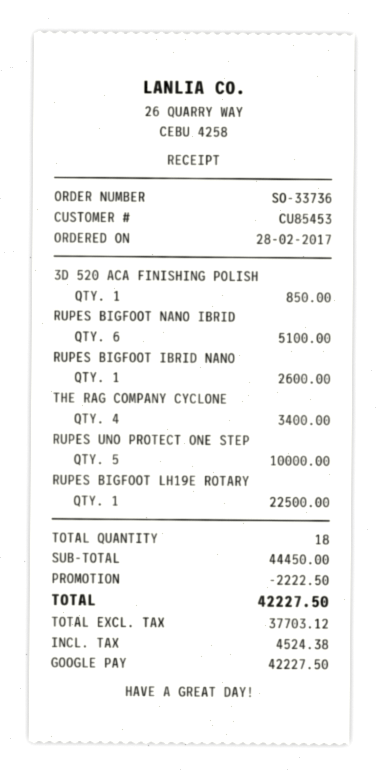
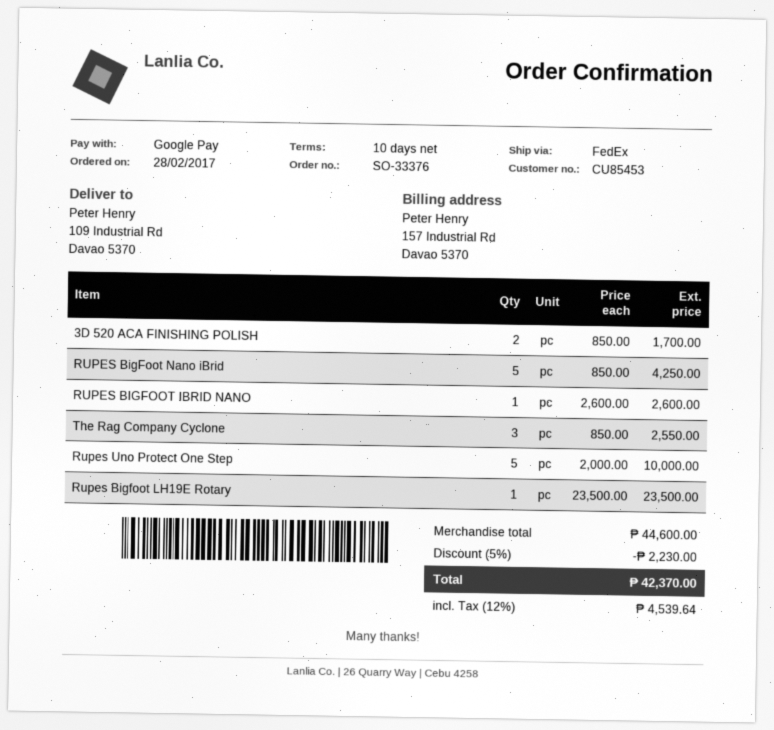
order number: SO-33736 -> SO-33376
3D 520 ACA FINISHING POLISH: 1 for 850.00 -> 2 for 1700.00
RUPES BIGFOOT NANO IBRID: 6 for 5100.00 -> 5 for 4250.00
THE RAG COMPANY CYCLONE: 4 for 3400.00 -> 3 for 2550.00
RUPES BIGFOOT LH19E ROTARY: 1 for 22500.00 -> 1 for 23500.00
subtotal: 44450.00 -> 44600.00
discount: 2222.50 -> 2230.00
tax: 4524.38 -> 4539.64
total: 42227.50 -> 42370.00

